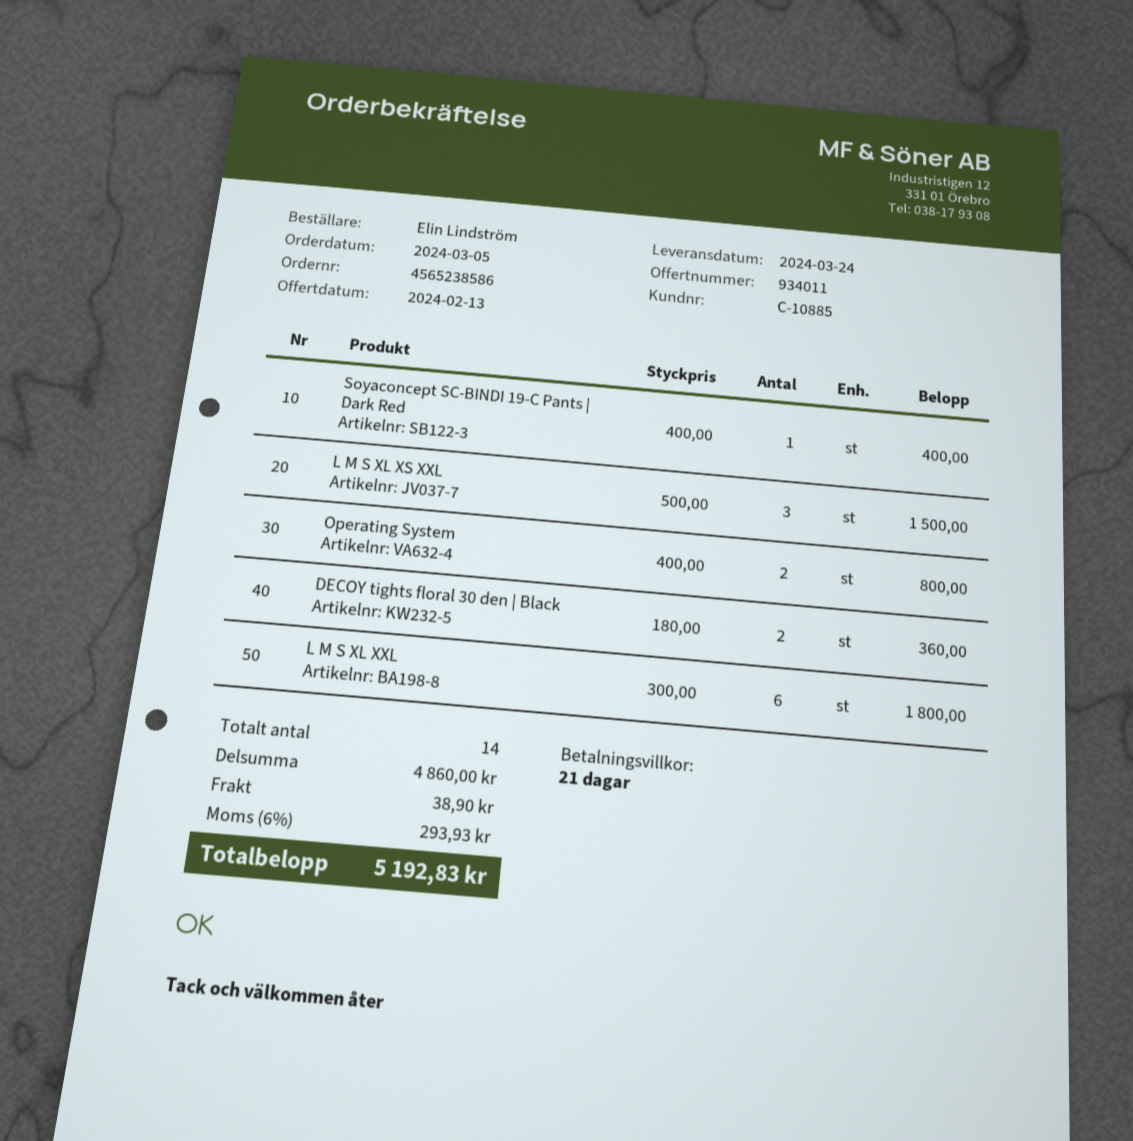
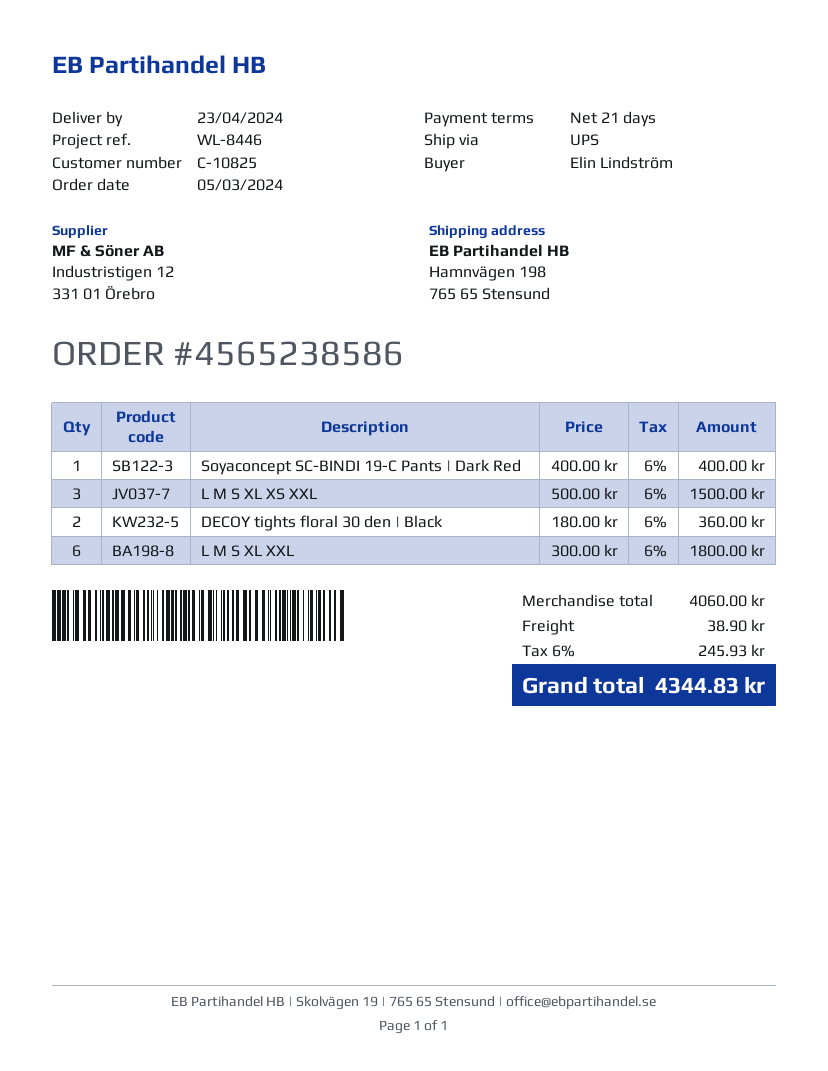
delivery date: 2024-03-24 -> 2024-04-23
customer number: C-10885 -> C-10825
Operating System: 2 x 400.00 = 800.00 -> none
subtotal: 4860.00 -> 4060.00
tax: 6% = 293.93 -> 6% = 245.93
total: 5192.83 -> 4344.83

